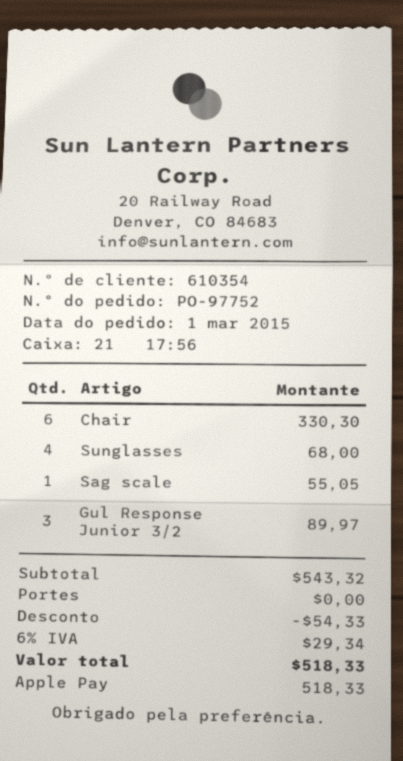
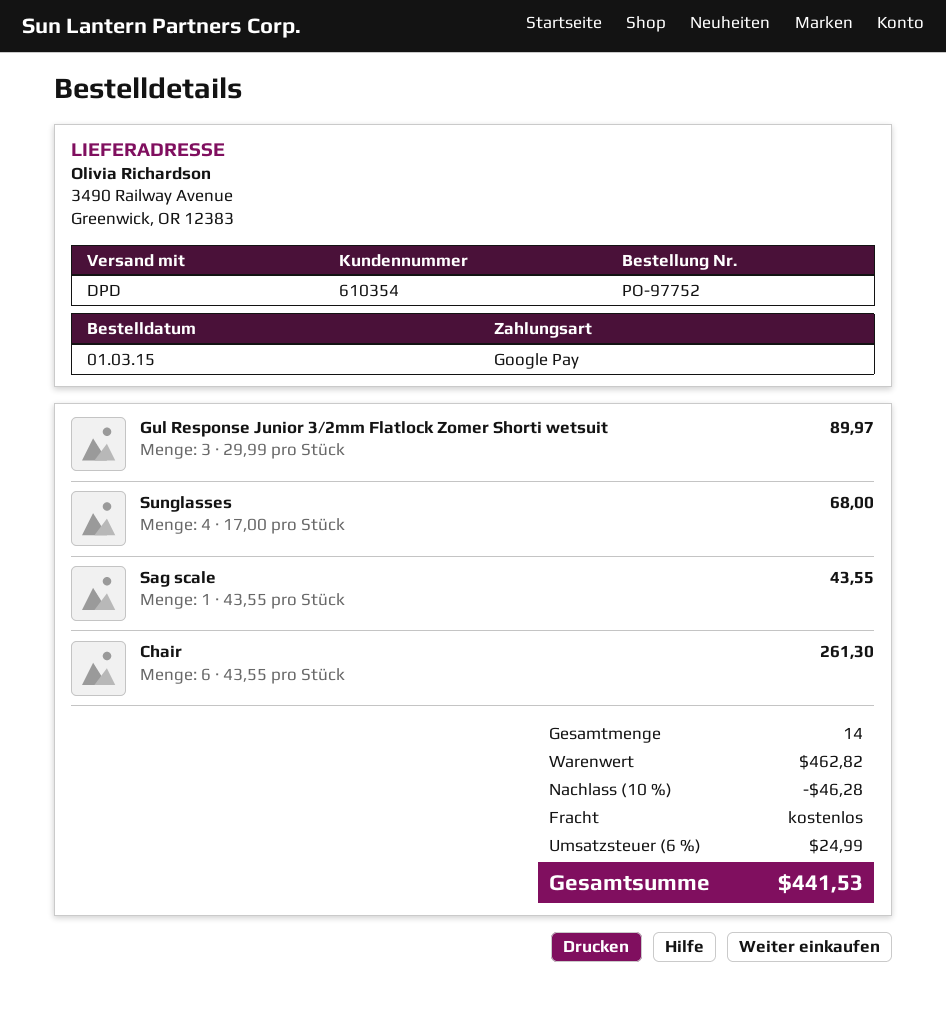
payment method: Apple Pay -> Google Pay
Chair: 6 for 330.30 -> 6 for 261.30
Sag scale: 1 for 55.05 -> 1 for 43.55
subtotal: 543.32 -> 462.82
discount: 54.33 -> 46.28
tax: 6% = 29.34 -> 6% = 24.99
total: 518.33 -> 441.53

